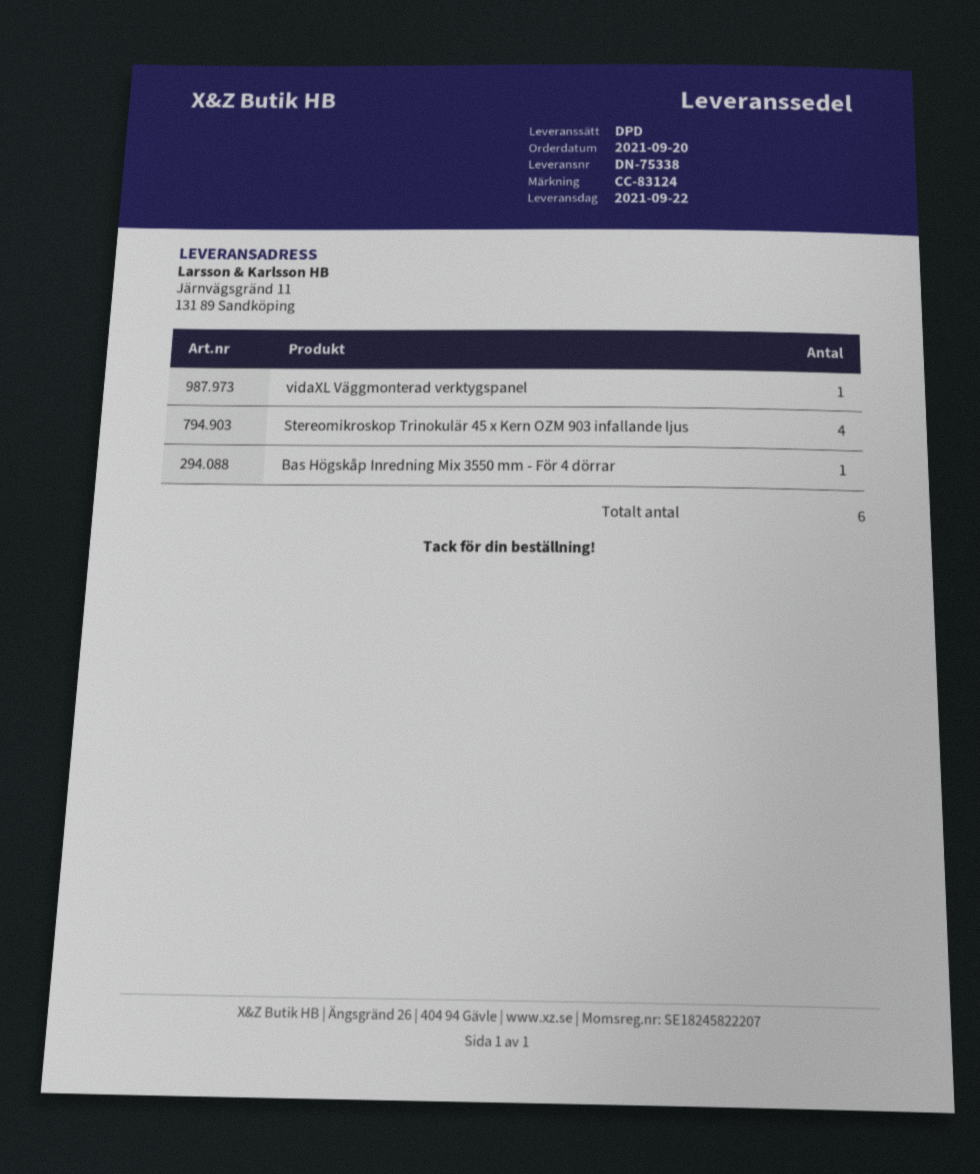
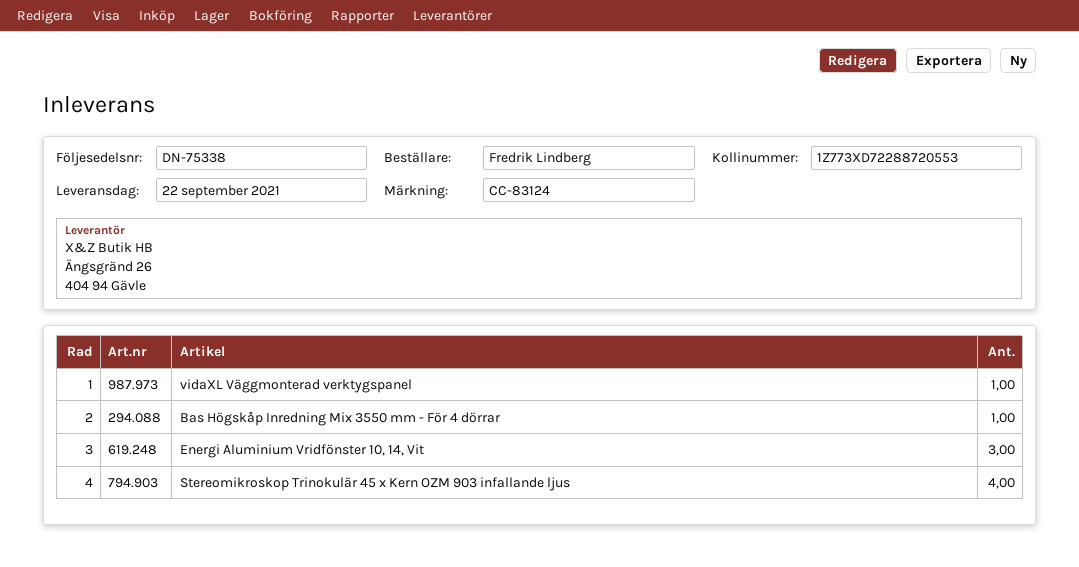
Energi Aluminium Vridfönster 10, 14, Vit: none -> 3

